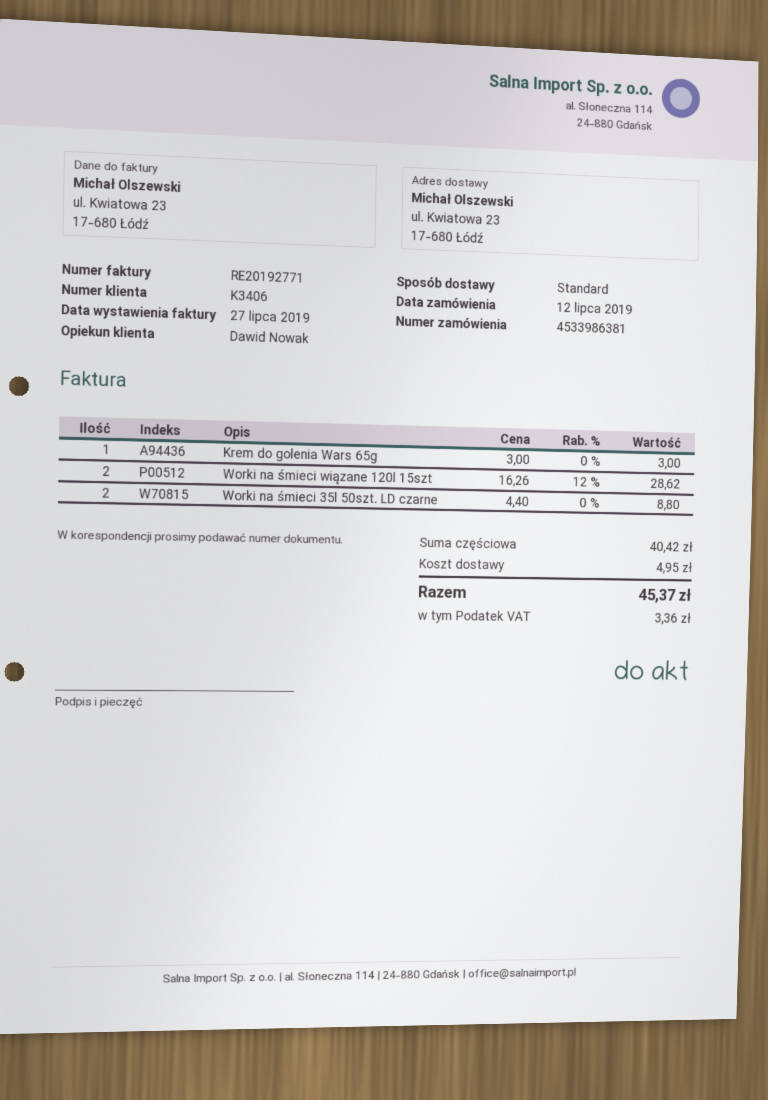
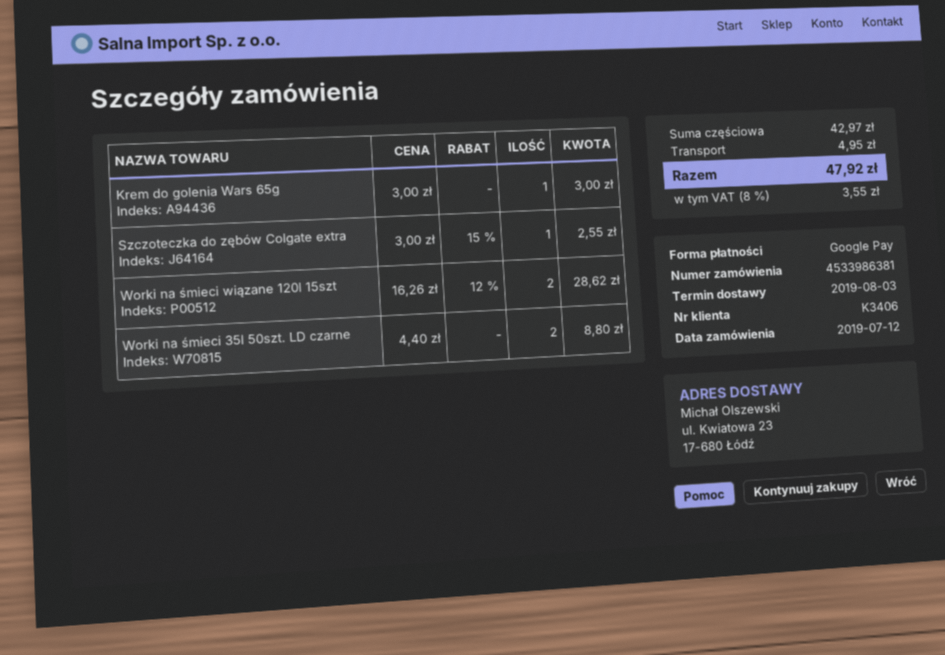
Szczoteczka do zębów Colgate extra: none -> 1 x 3.00 - 15% = 2.55
subtotal: 40.42 -> 42.97
tax: 3.36 -> 3.55
total: 45.37 -> 47.92

